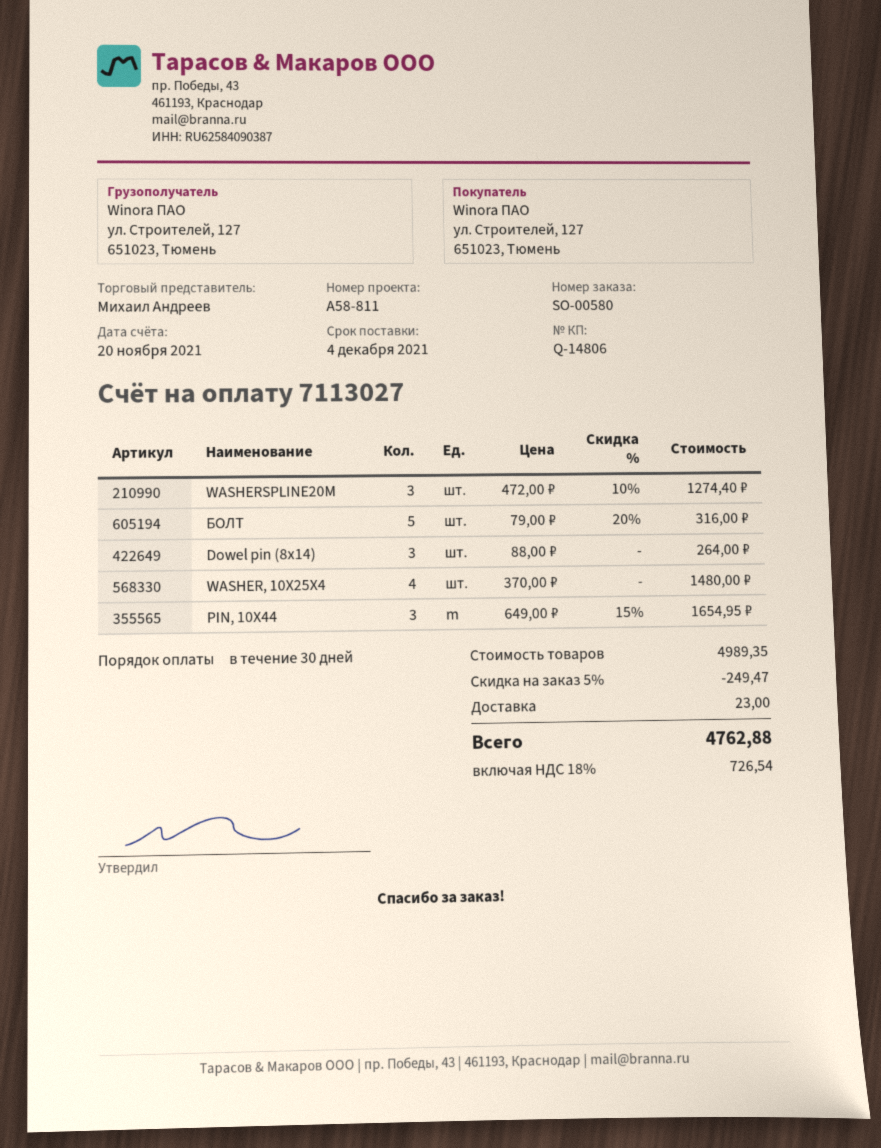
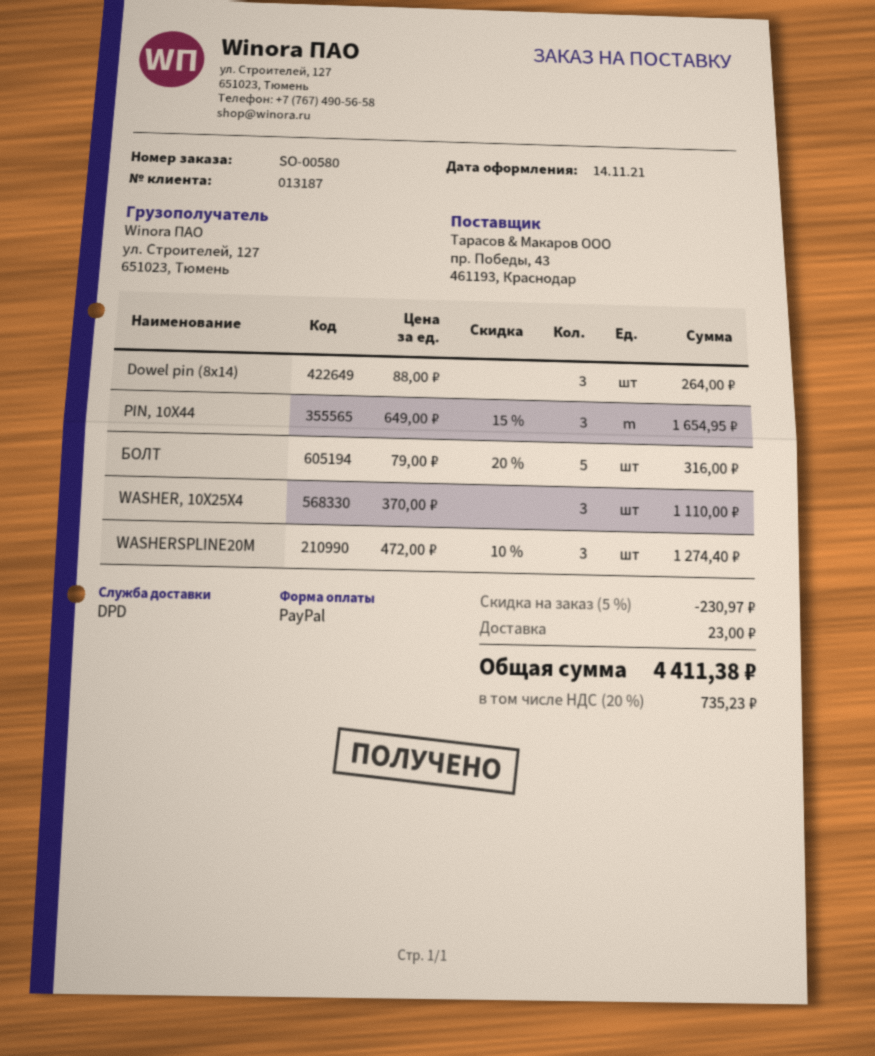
WASHER, 10X25X4: 4 x 370.00 = 1480.00 -> 3 x 370.00 = 1110.00
discount: 5% = 249.47 -> 5% = 230.97
tax: 18% = 726.54 -> 20% = 735.23
total: 4762.88 -> 4411.38

